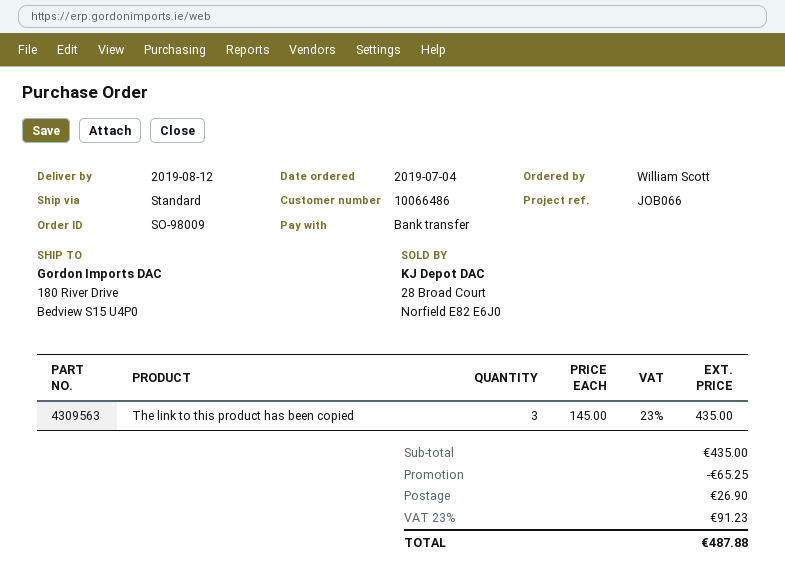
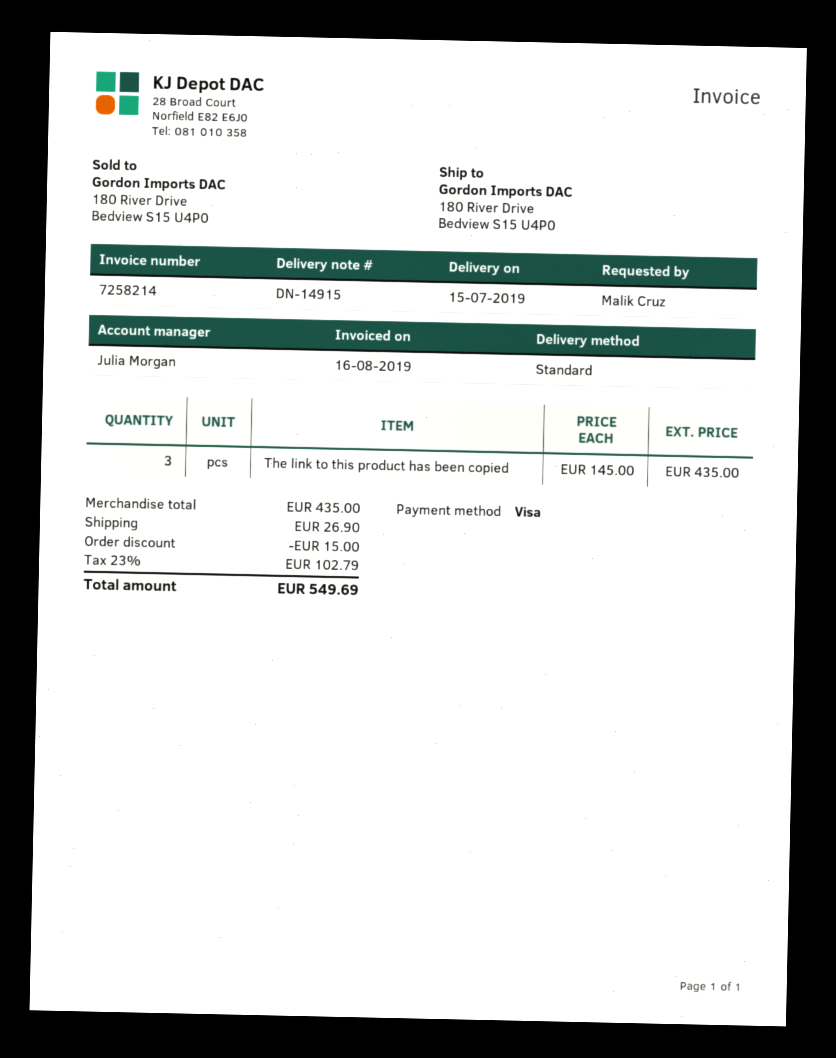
delivery date: 2019-08-12 -> 2019-07-15
ordered by: William Scott -> Malik Cruz
payment method: bank transfer -> Visa
discount: 65.25 -> 15.00
tax: 23% = 91.23 -> 23% = 102.79
total: 487.88 -> 549.69

